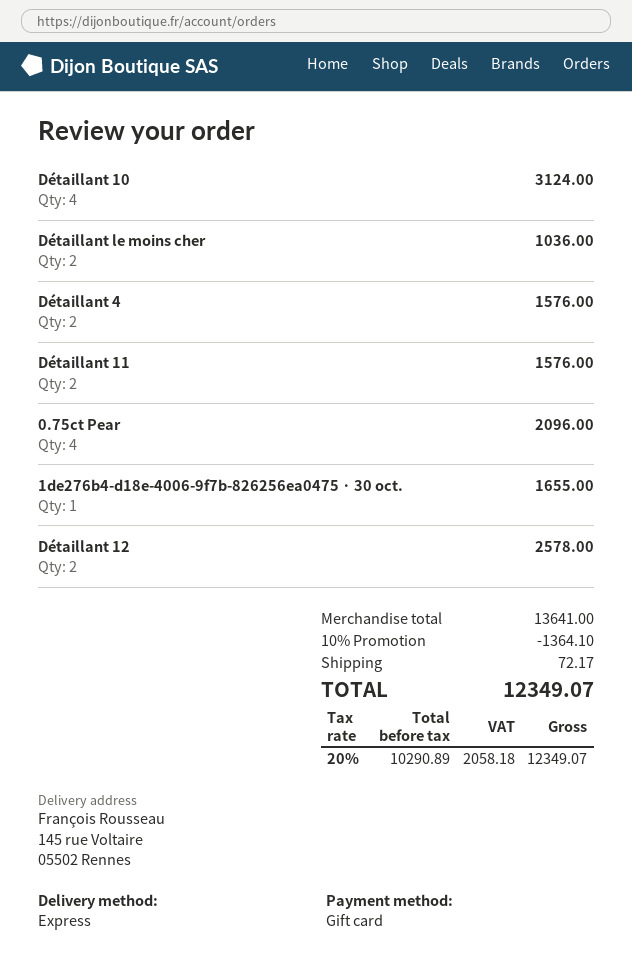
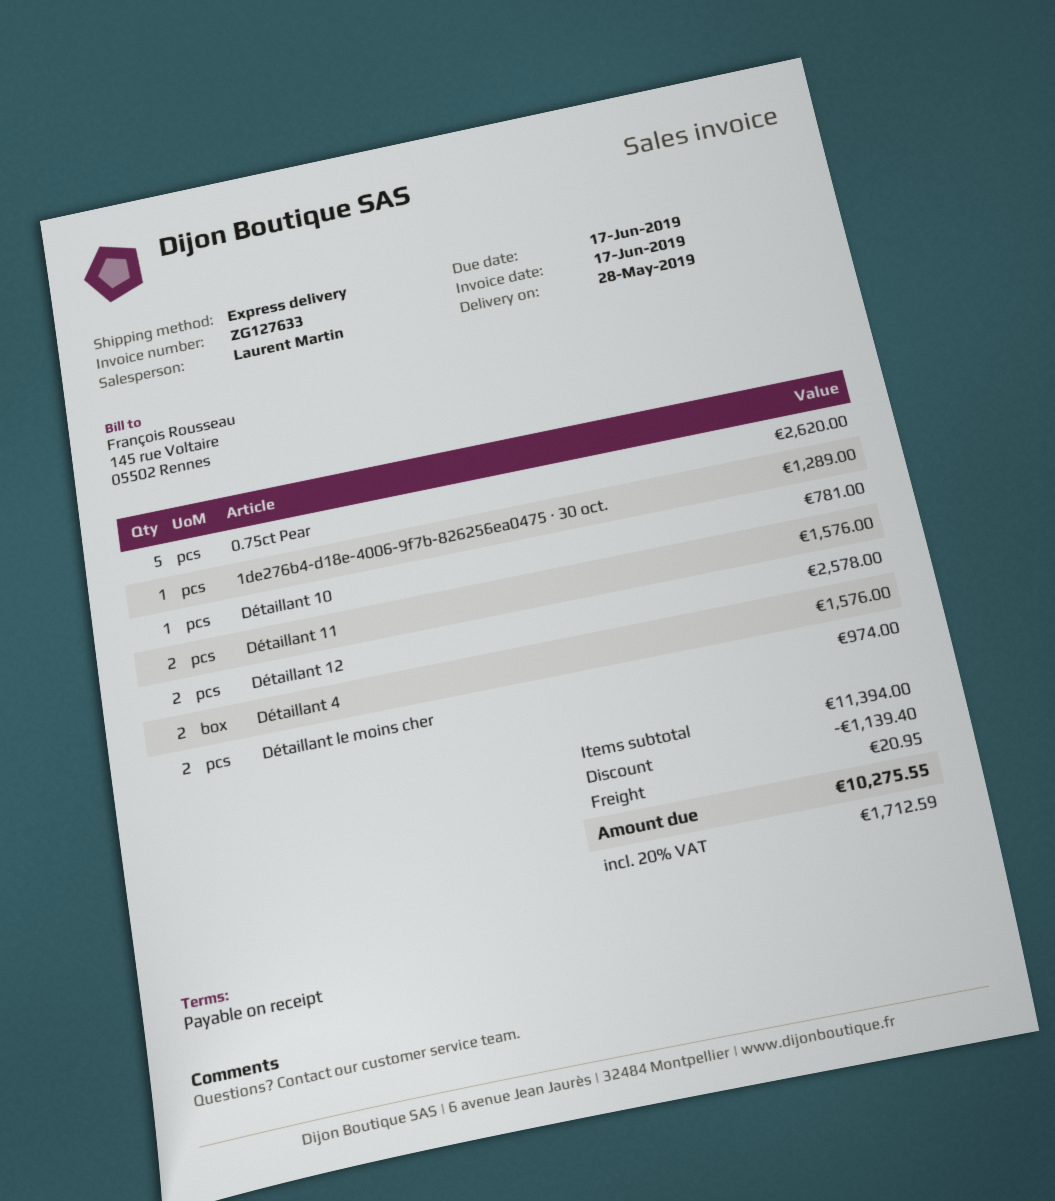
Détaillant 10: 4 for 3124.00 -> 1 for 781.00
Détaillant le moins cher: 2 for 1036.00 -> 2 for 974.00
0.75ct Pear: 4 for 2096.00 -> 5 for 2620.00
1de276b4-d18e-4006-9f7b-826256ea0475 · 30 oct.: 1 for 1655.00 -> 1 for 1289.00
subtotal: 13641.00 -> 11394.00
discount: 1364.10 -> 1139.40
shipping: 72.17 -> 20.95
tax: 20% = 2058.18 -> 20% = 1712.59
total: 12349.07 -> 10275.55

